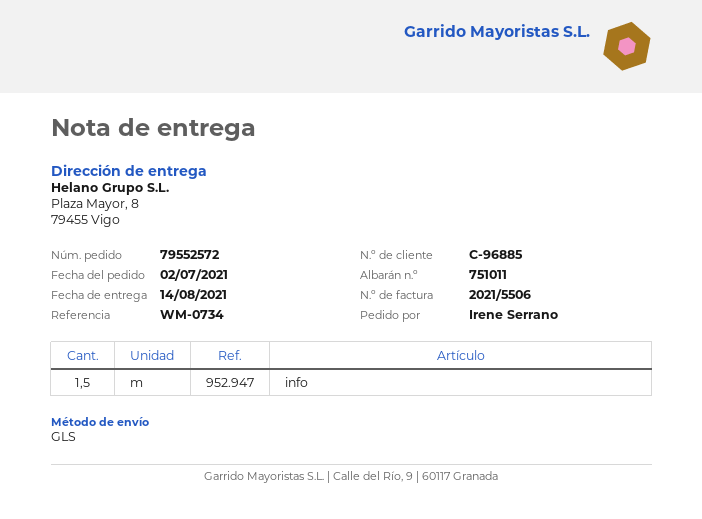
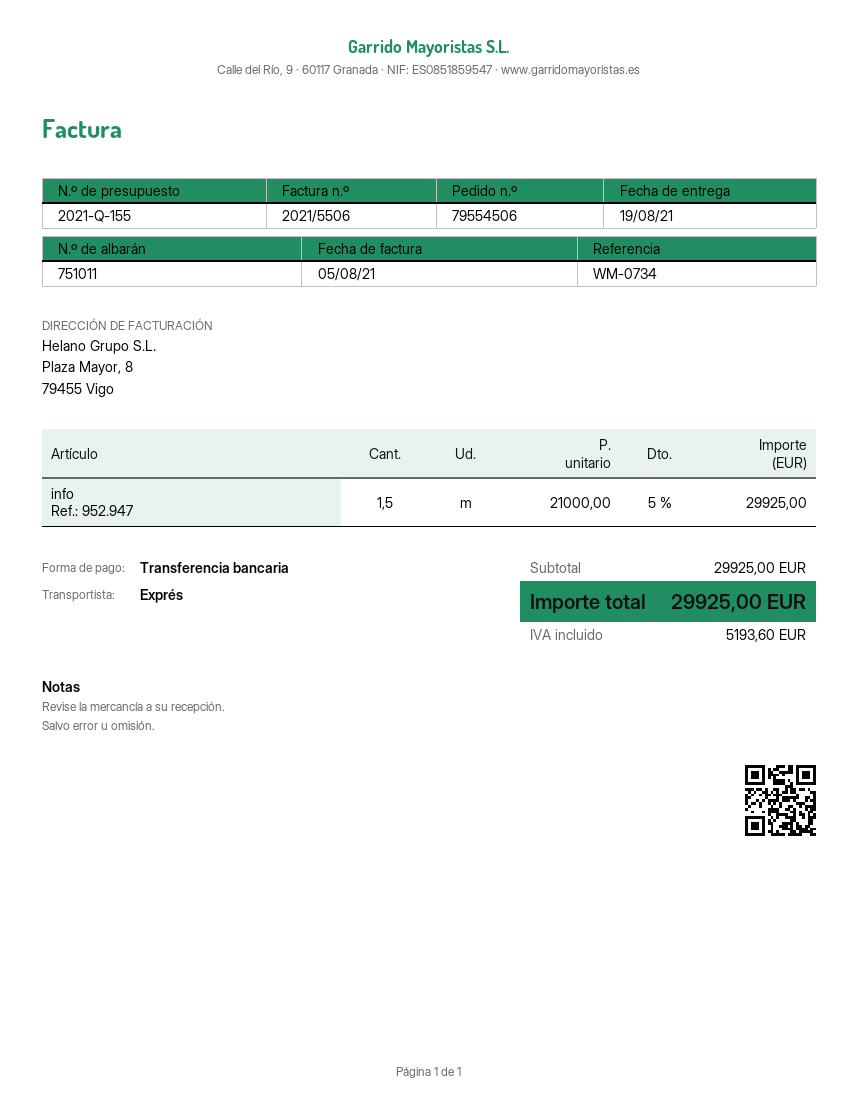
order number: 79552572 -> 79554506
delivery date: 2021-08-14 -> 2021-08-19
shipping method: GLS -> express

